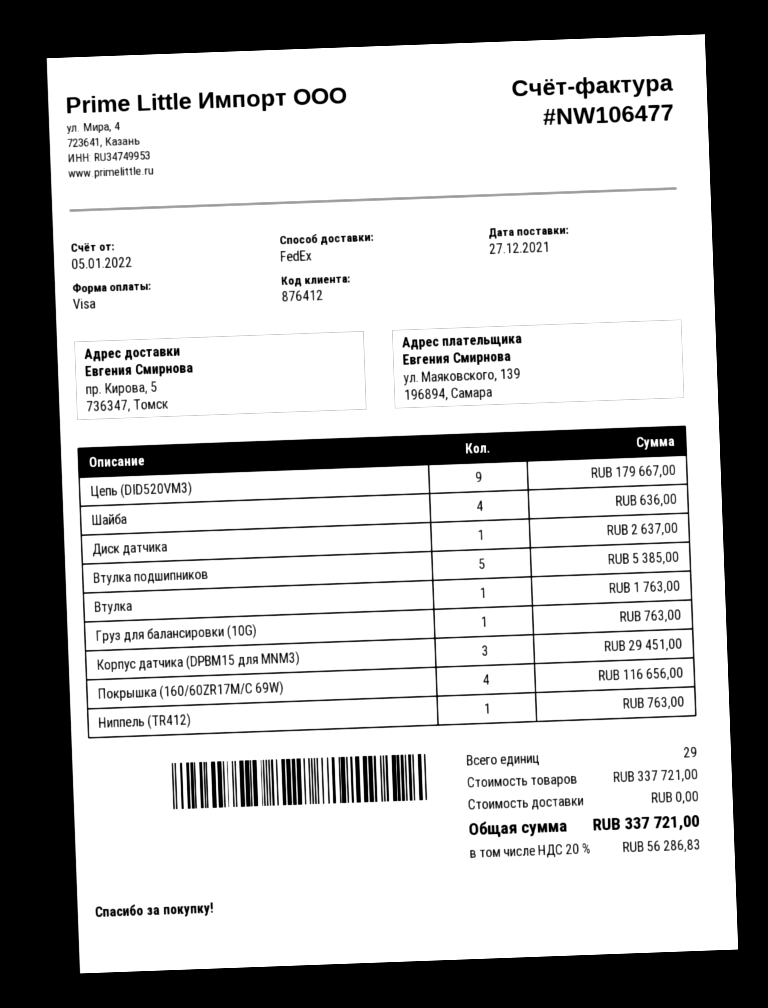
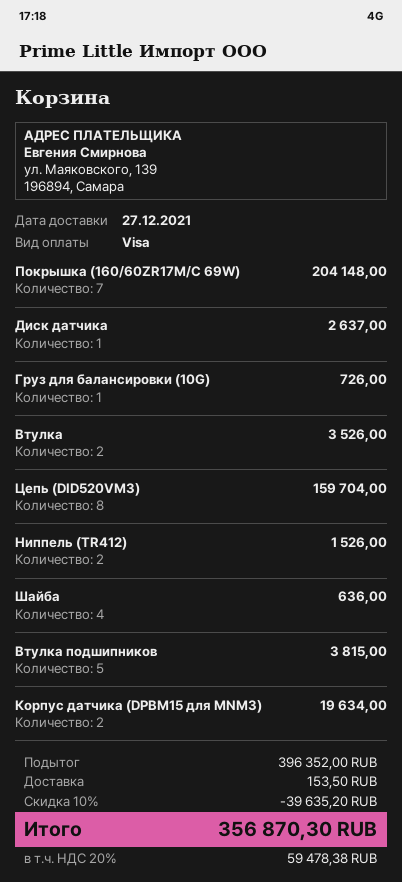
Цепь (DID520VM3): 9 for 179667.00 -> 8 for 159704.00
Втулка подшипников: 5 for 5385.00 -> 5 for 3815.00
Втулка: 1 for 1763.00 -> 2 for 3526.00
Груз для балансировки (10G): 1 for 763.00 -> 1 for 726.00
Корпус датчика (DPBM15 для MNM3): 3 for 29451.00 -> 2 for 19634.00
Покрышка (160/60ZR17M/C 69W): 4 for 116656.00 -> 7 for 204148.00
Ниппель (TR412): 1 for 763.00 -> 2 for 1526.00
subtotal: 337721.00 -> 396352.00
discount: none -> 10% = 39635.20
shipping: 0.00 -> 153.50
tax: 20% = 56286.83 -> 20% = 59478.38
total: 337721.00 -> 356870.30

